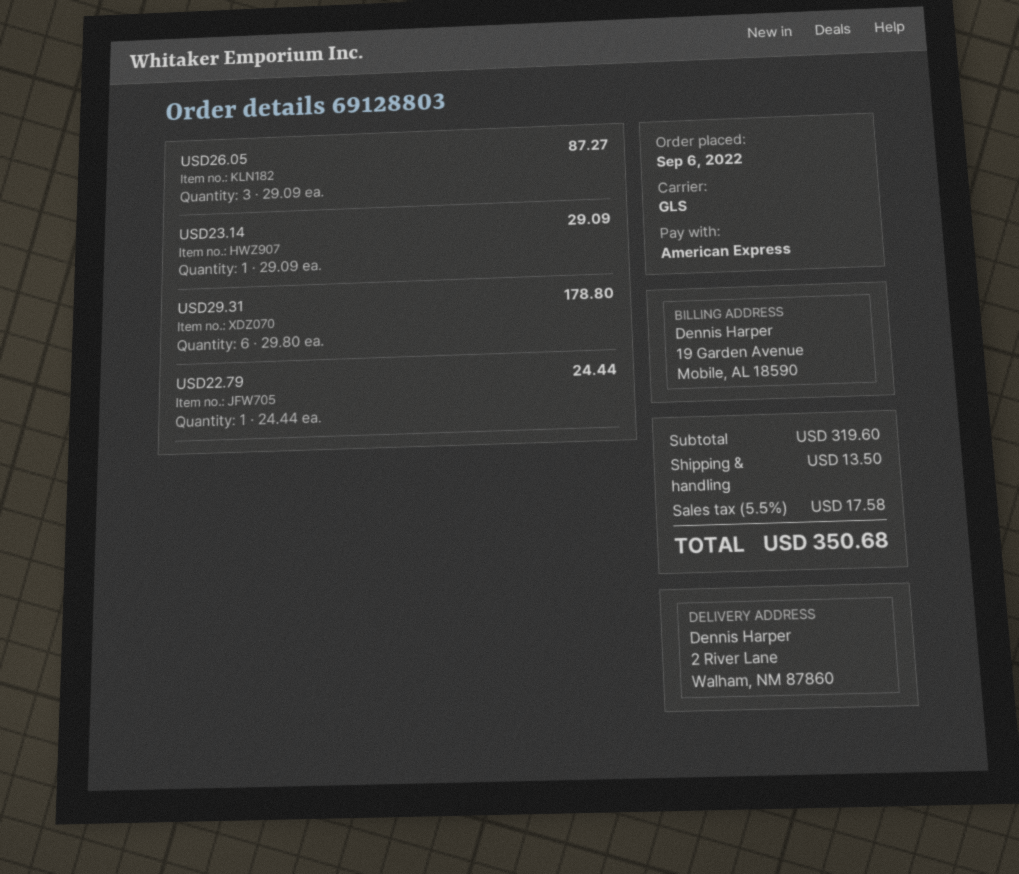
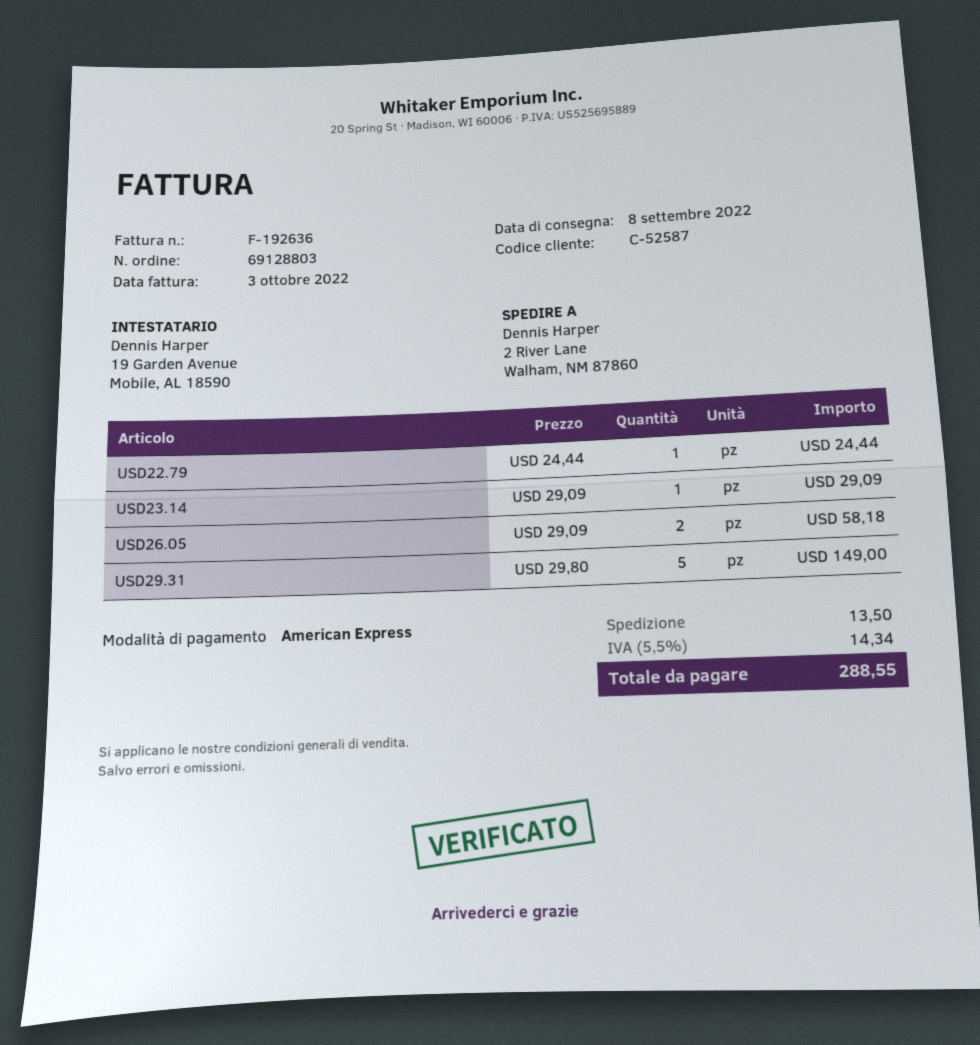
USD26.05: 3 x 29.09 = 87.27 -> 2 x 29.09 = 58.18
USD29.31: 6 x 29.80 = 178.80 -> 5 x 29.80 = 149.00
tax: 5.5% = 17.58 -> 5.5% = 14.34
total: 350.68 -> 288.55

